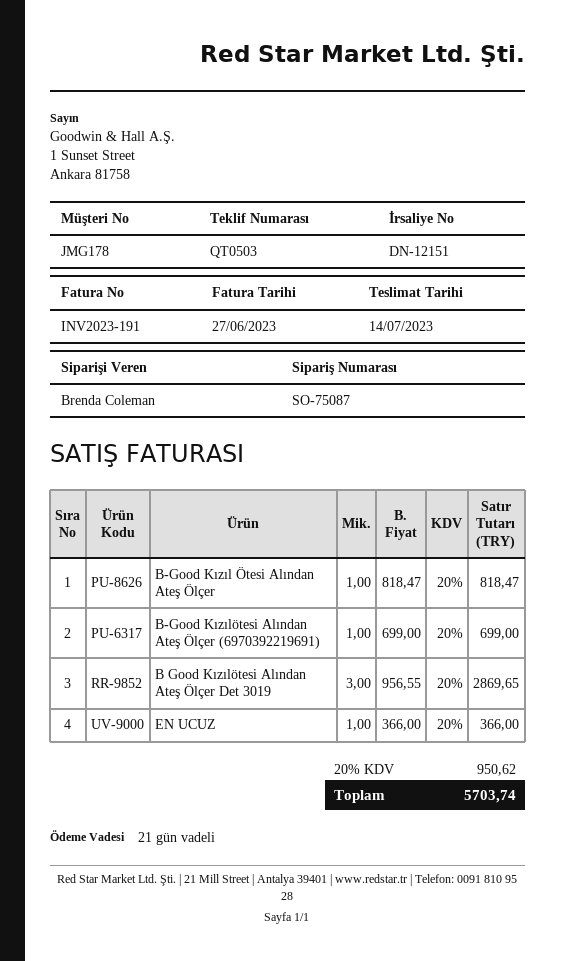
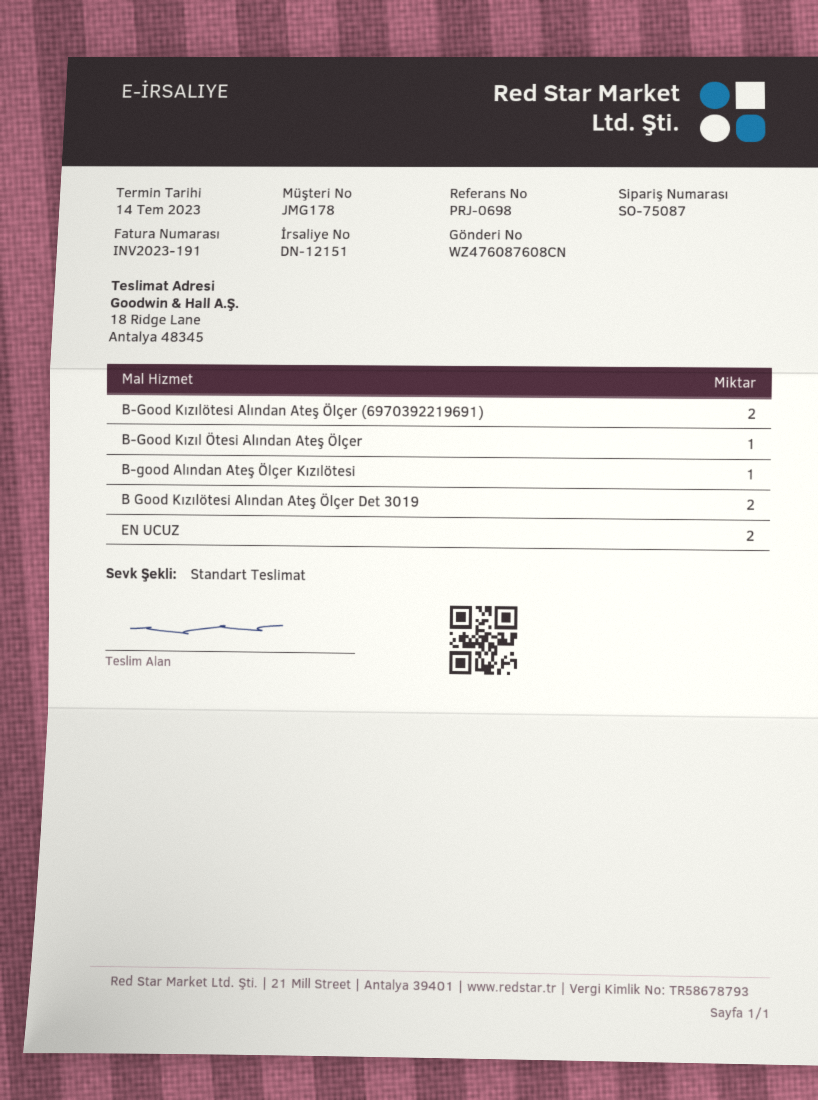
B-Good Kızılötesi Alından Ateş Ölçer (6970392219691): 1 -> 2
B Good Kızılötesi Alından Ateş Ölçer Det 3019: 3 -> 2
EN UCUZ: 1 -> 2
B-good Alından Ateş Ölçer Kızılötesi: none -> 1

